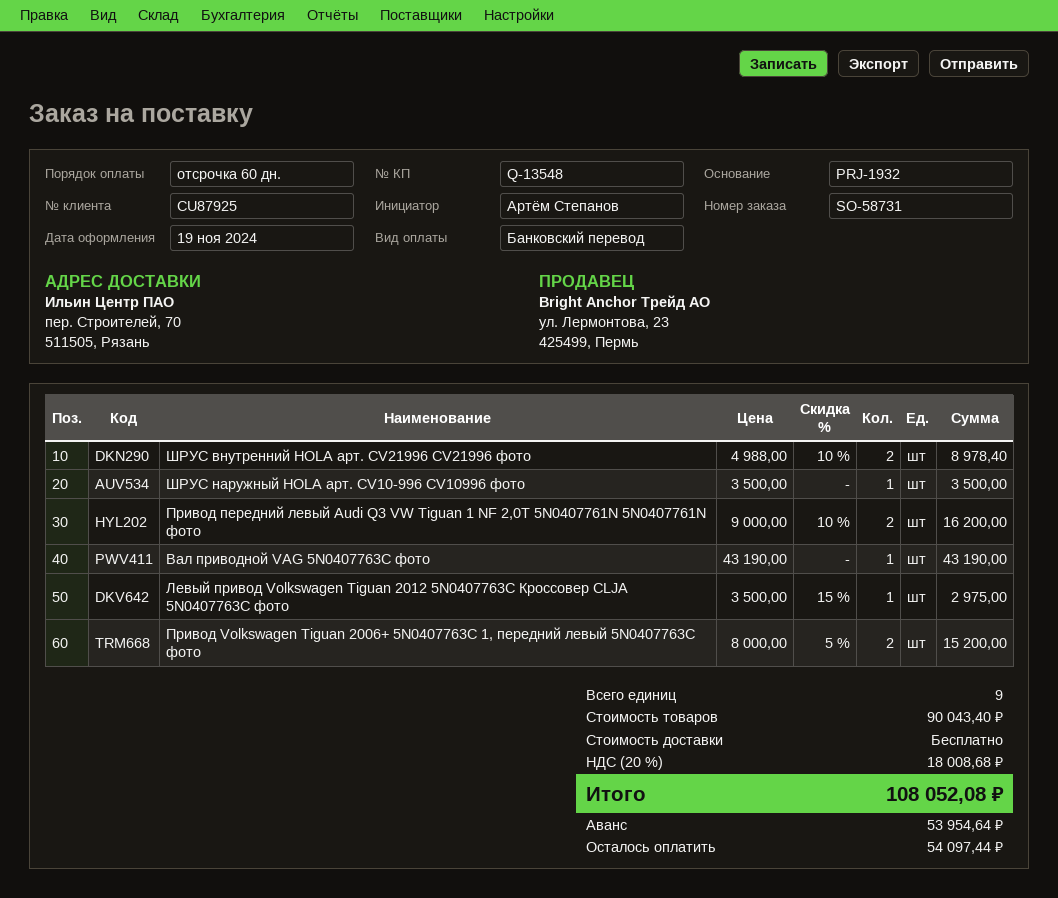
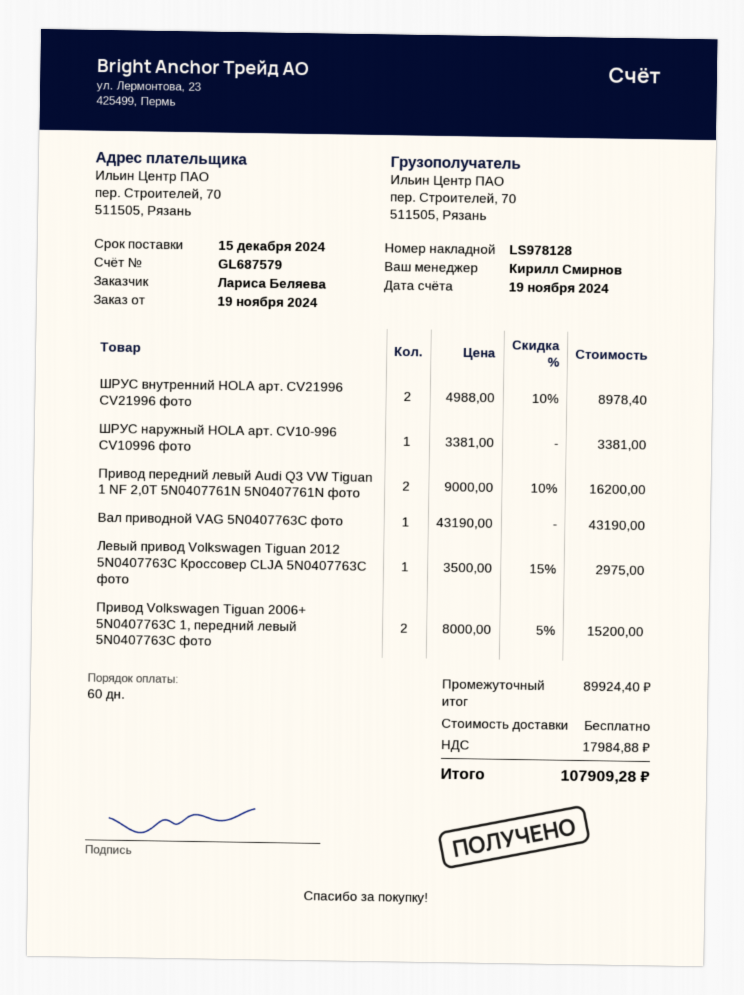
ordered by: Артём Степанов -> Лариса Беляева
ШРУС наружный HOLA арт. CV10-996 CV10996 фото: 1 x 3500.00 = 3500.00 -> 1 x 3381.00 = 3381.00
subtotal: 90043.40 -> 89924.40
tax: 18008.68 -> 17984.88
total: 108052.08 -> 107909.28

